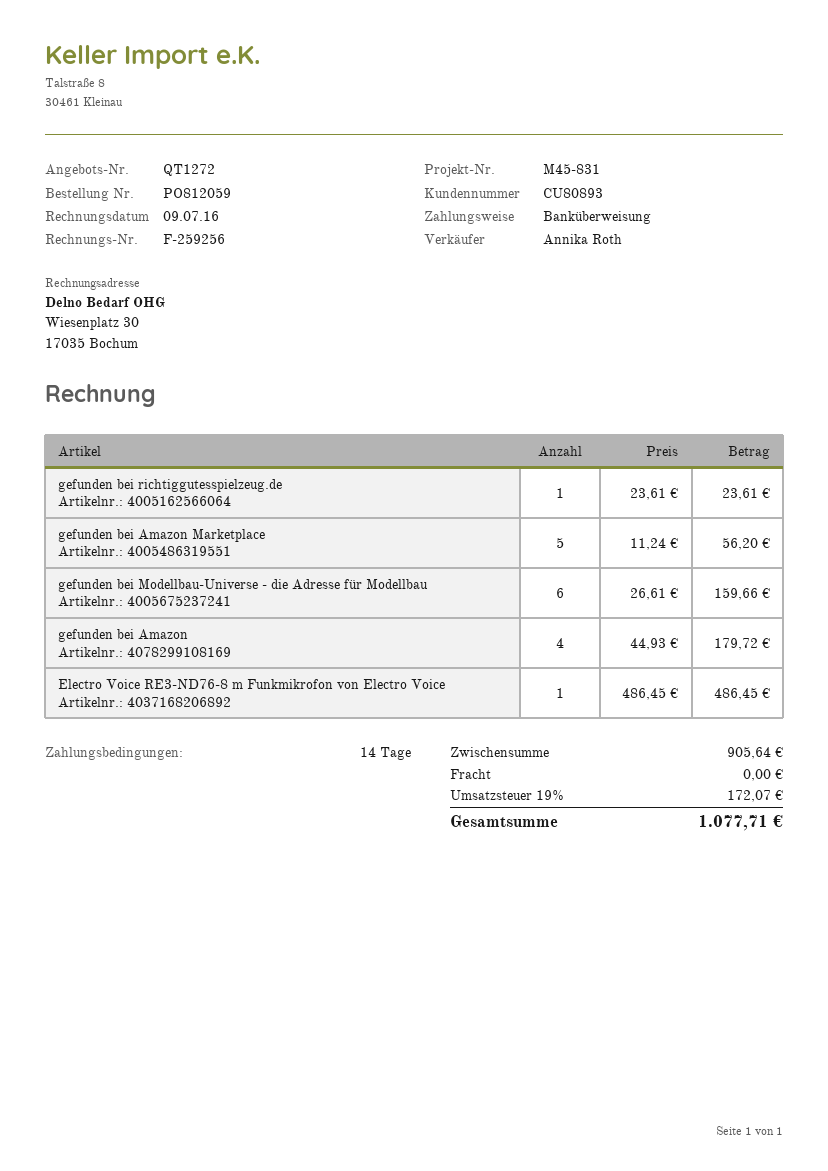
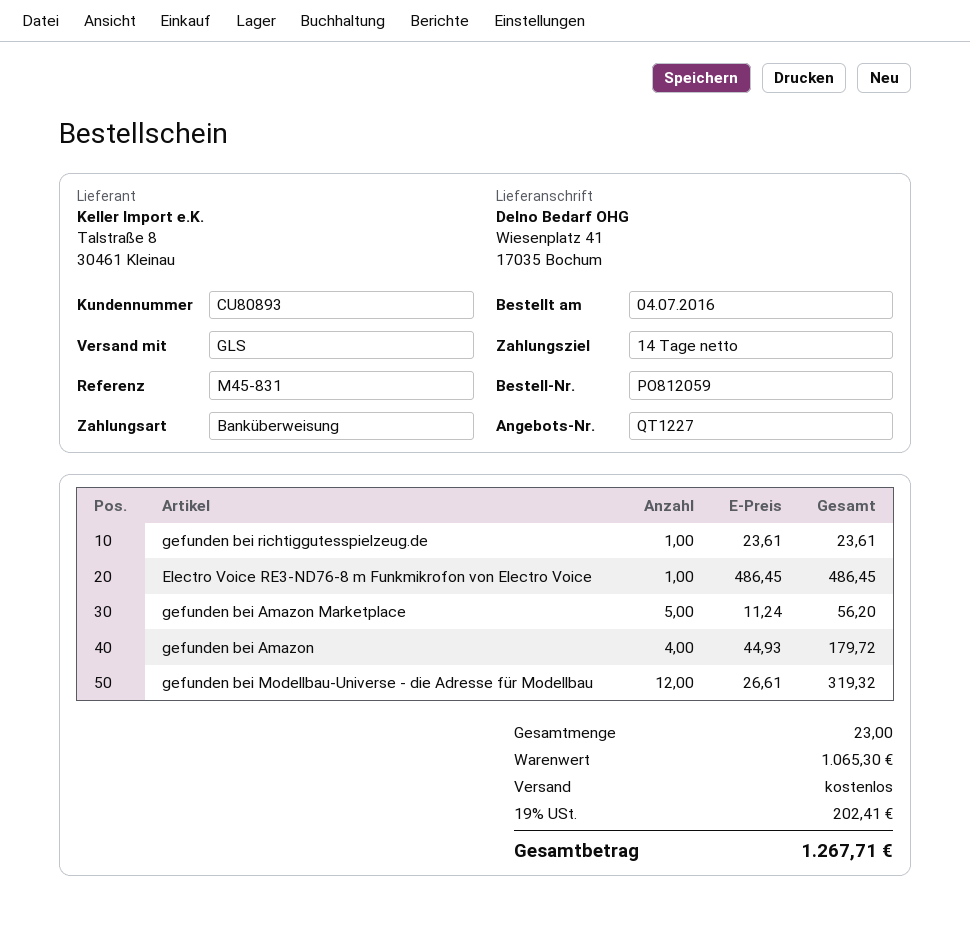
quote number: QT1272 -> QT1227
gefunden bei Modellbau-Universe - die Adresse für Modellbau: 6 x 26.61 = 159.66 -> 12 x 26.61 = 319.32
subtotal: 905.64 -> 1065.30
tax: 19% = 172.07 -> 19% = 202.41
total: 1077.71 -> 1267.71

